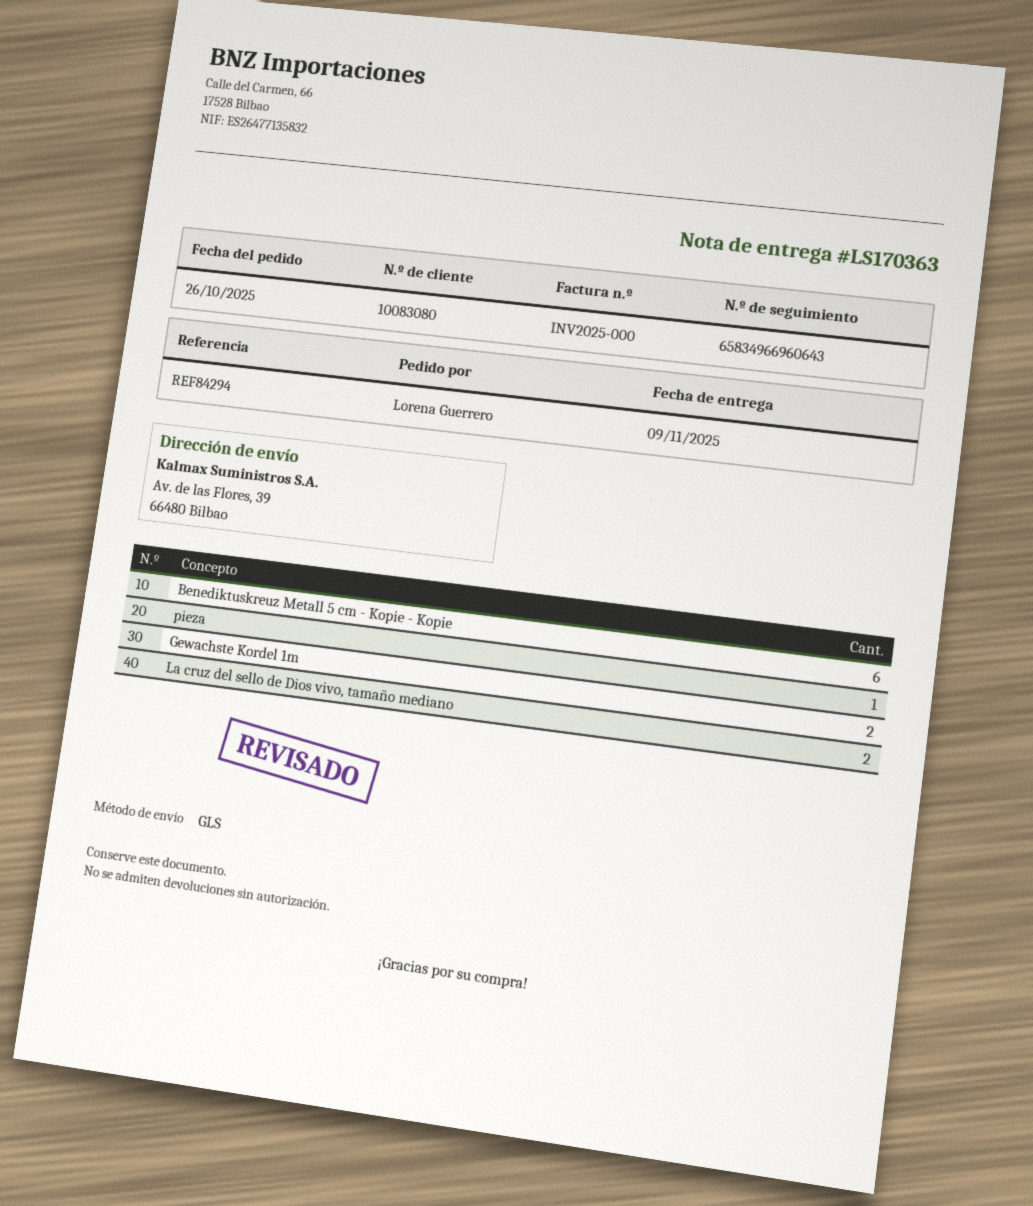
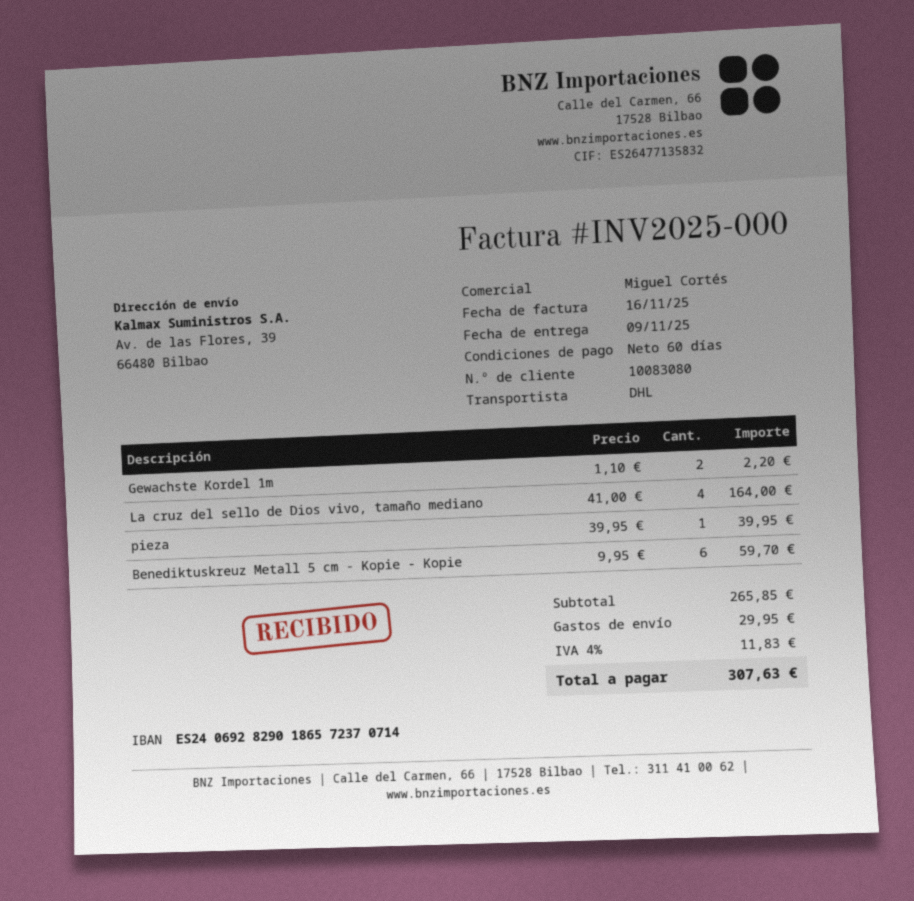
shipping method: GLS -> DHL
La cruz del sello de Dios vivo, tamaño mediano: 2 -> 4

